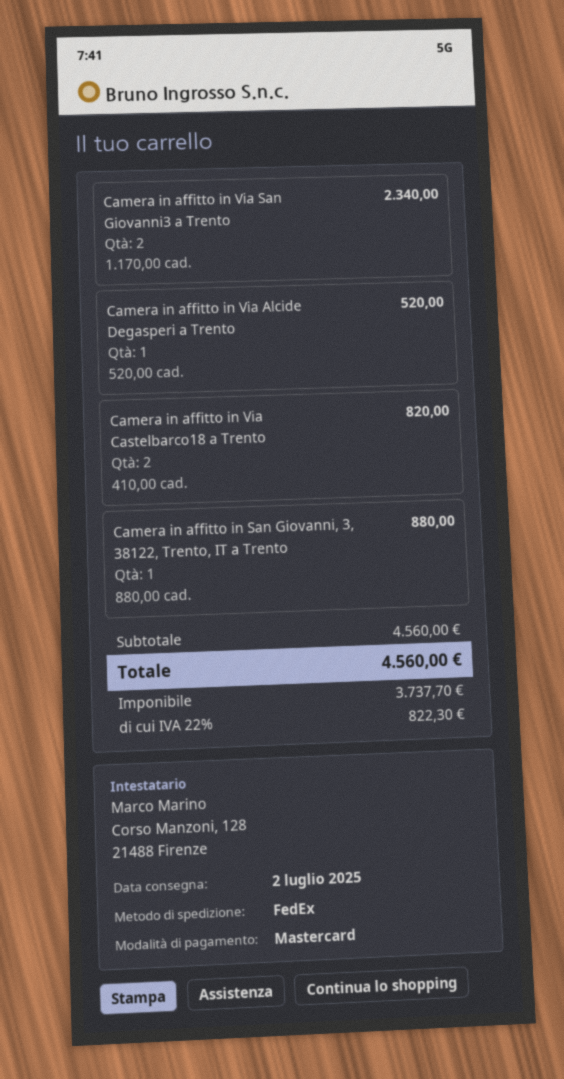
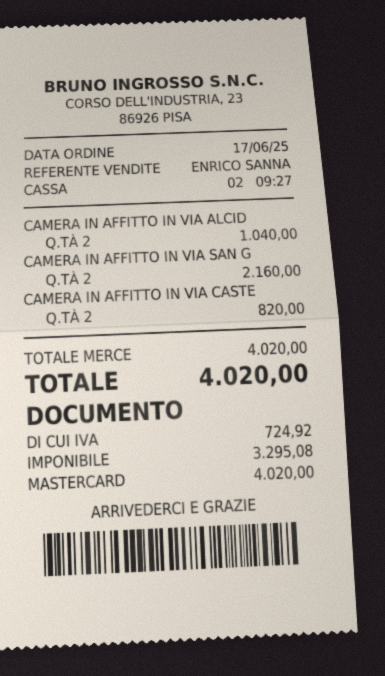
Camera in affitto in Via San Giovanni3 a Trento: 2 for 2340.00 -> 2 for 2160.00
Camera in affitto in Via Alcide Degasperi a Trento: 1 for 520.00 -> 2 for 1040.00
Camera in affitto in San Giovanni, 3, 38122, Trento, IT a Trento: 1 for 880.00 -> none
subtotal: 4560.00 -> 4020.00
net: 3737.70 -> 3295.08
tax: 822.30 -> 724.92
total: 4560.00 -> 4020.00

